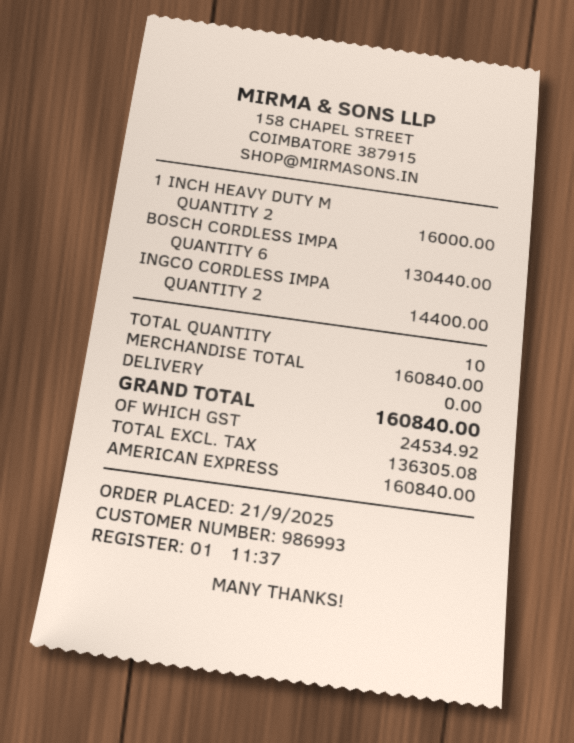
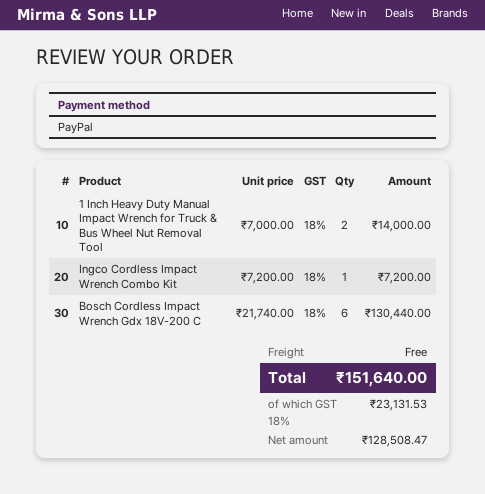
payment method: American Express -> PayPal
1 INCH HEAVY DUTY M: 2 for 16000.00 -> 2 for 14000.00
INGCO CORDLESS IMPA: 2 for 14400.00 -> 1 for 7200.00
net: 136305.08 -> 128508.47
tax: 24534.92 -> 23131.53
total: 160840.00 -> 151640.00

